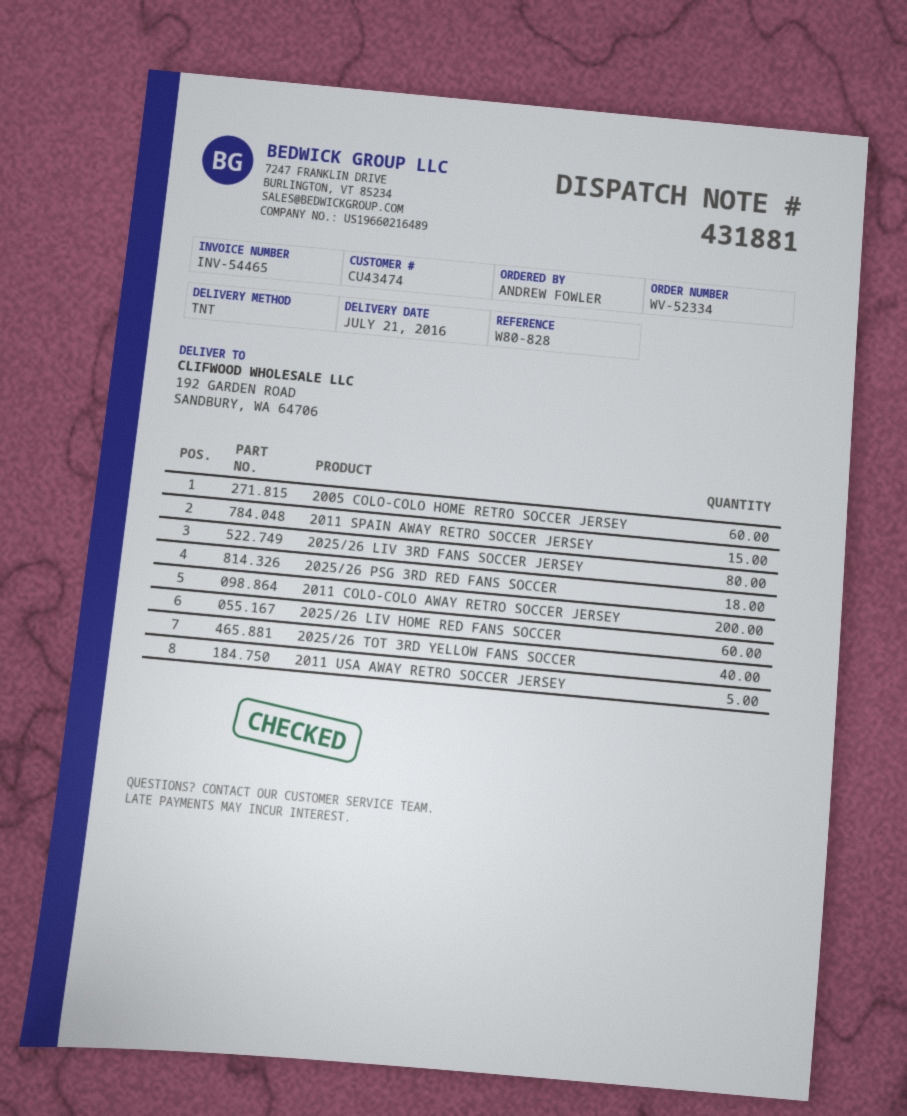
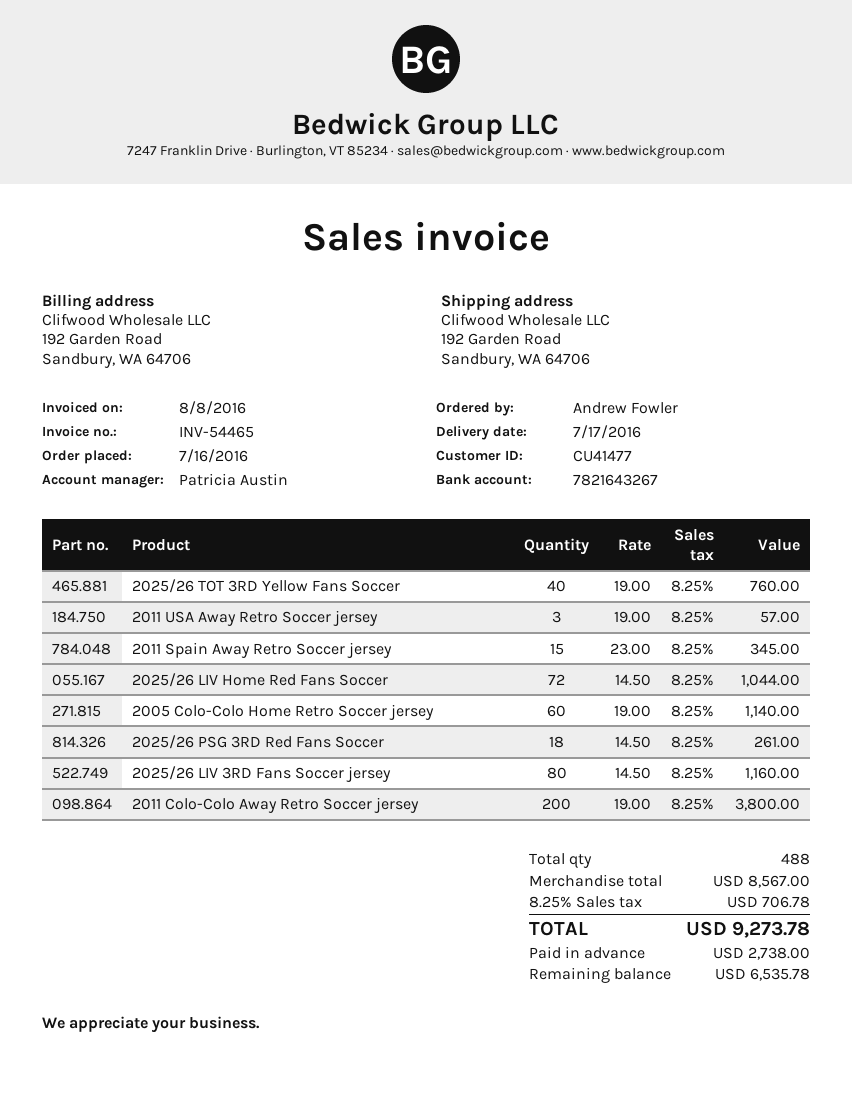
delivery date: 2016-07-21 -> 2016-07-17
customer number: CU43474 -> CU41477
2025/26 LIV HOME RED FANS SOCCER: 60 -> 72
2011 USA AWAY RETRO SOCCER JERSEY: 5 -> 3

